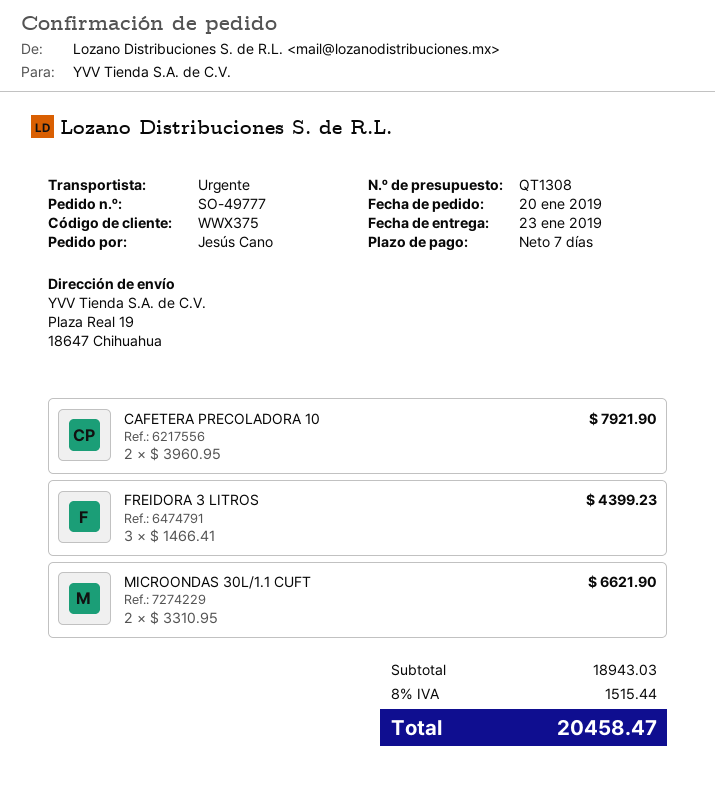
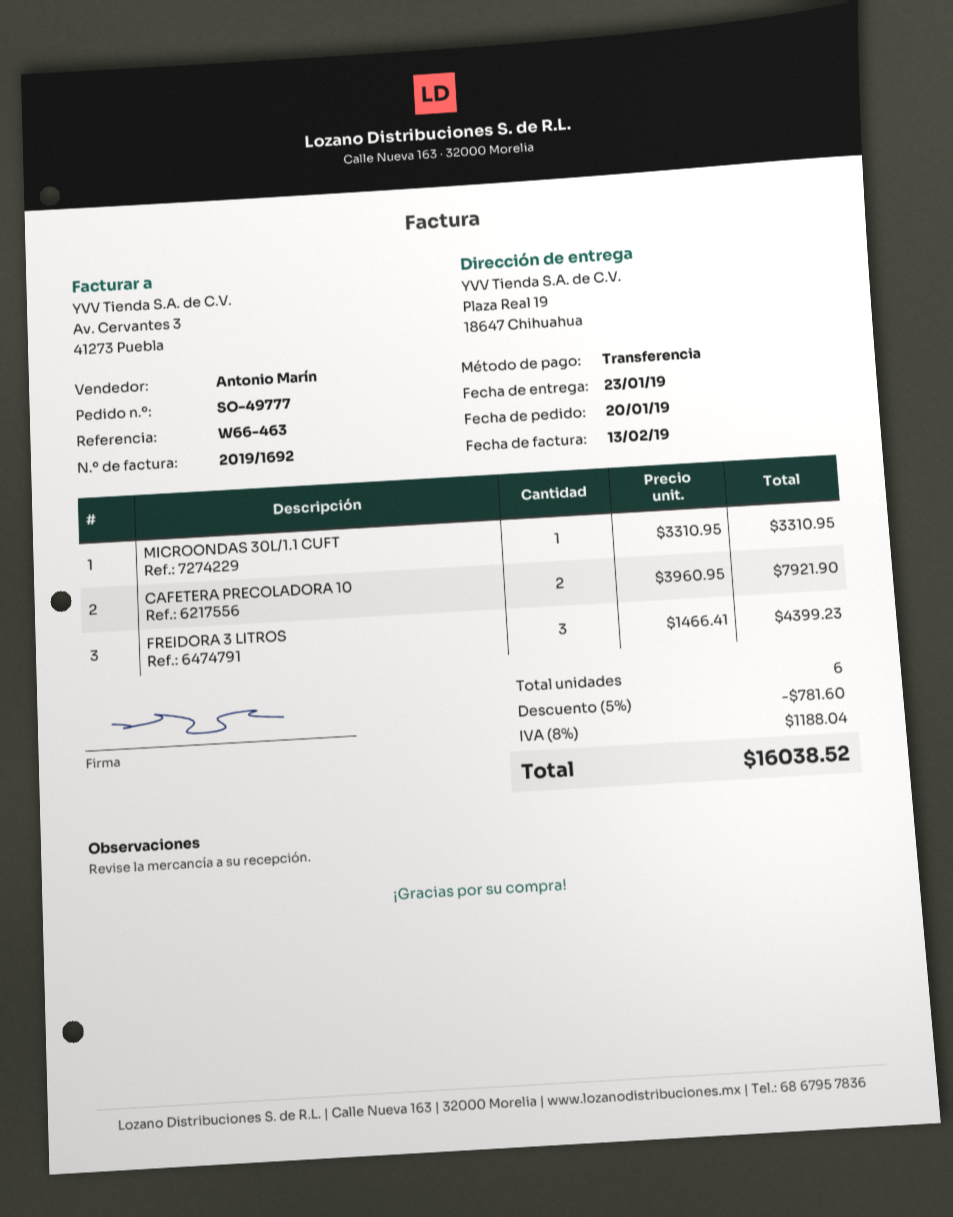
MICROONDAS 30L/1.1 CUFT: 2 x 3310.95 = 6621.90 -> 1 x 3310.95 = 3310.95
discount: none -> 5% = 781.60
tax: 8% = 1515.44 -> 8% = 1188.04
total: 20458.47 -> 16038.52

